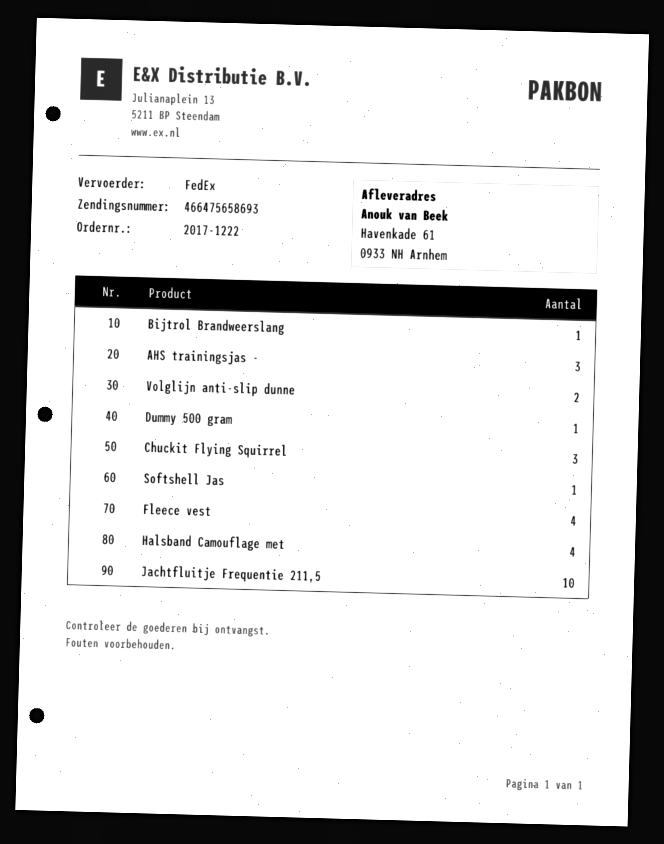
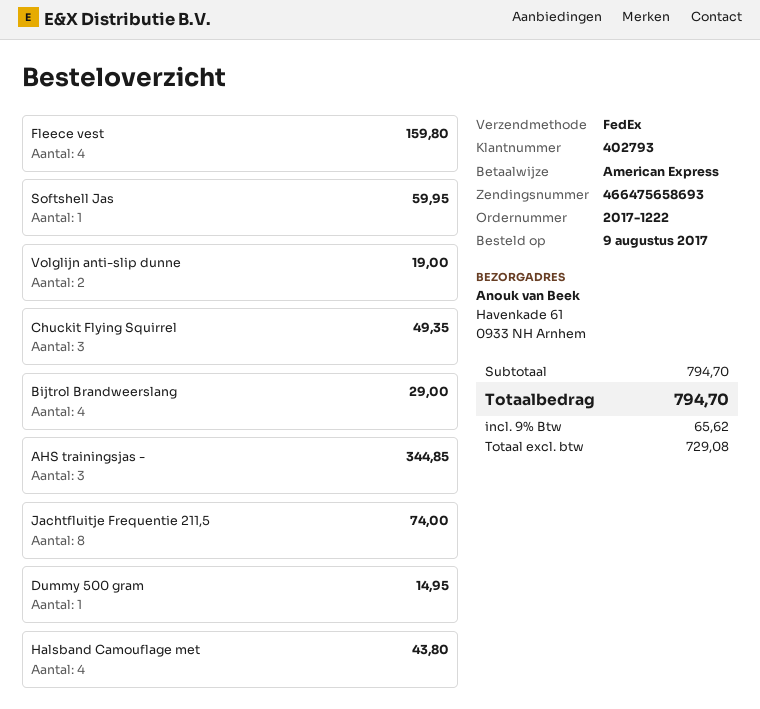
Bijtrol Brandweerslang: 1 -> 4
Jachtfluitje Frequentie 211,5: 10 -> 8

